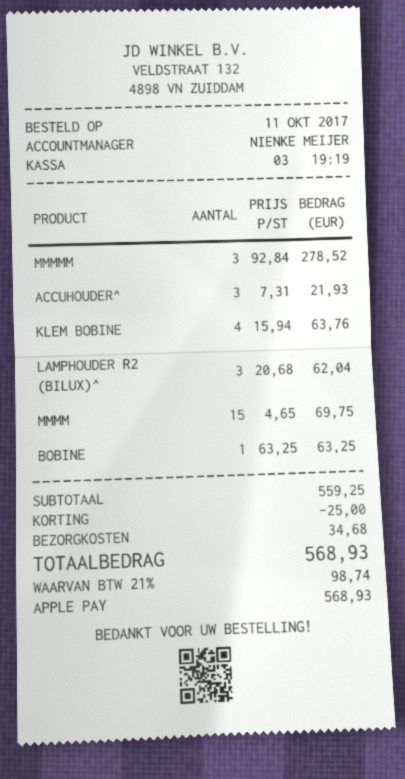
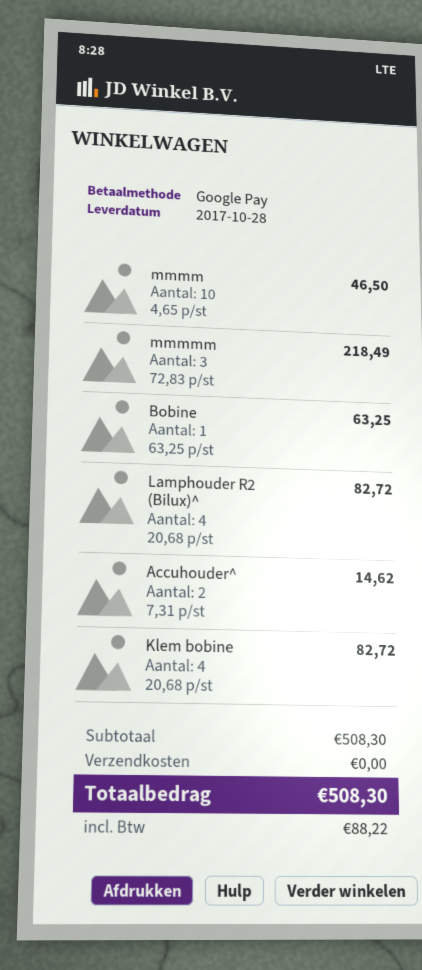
payment method: Apple Pay -> Google Pay
MMMMM: 3 x 92.84 = 278.52 -> 3 x 72.83 = 218.49
ACCUHOUDER^: 3 x 7.31 = 21.93 -> 2 x 7.31 = 14.62
KLEM BOBINE: 4 x 15.94 = 63.76 -> 4 x 20.68 = 82.72
LAMPHOUDER R2 (BILUX)^: 3 x 20.68 = 62.04 -> 4 x 20.68 = 82.72
MMMM: 15 x 4.65 = 69.75 -> 10 x 4.65 = 46.50
subtotal: 559.25 -> 508.30
discount: 25.00 -> none
shipping: 34.68 -> 0.00
tax: 98.74 -> 88.22
total: 568.93 -> 508.30

